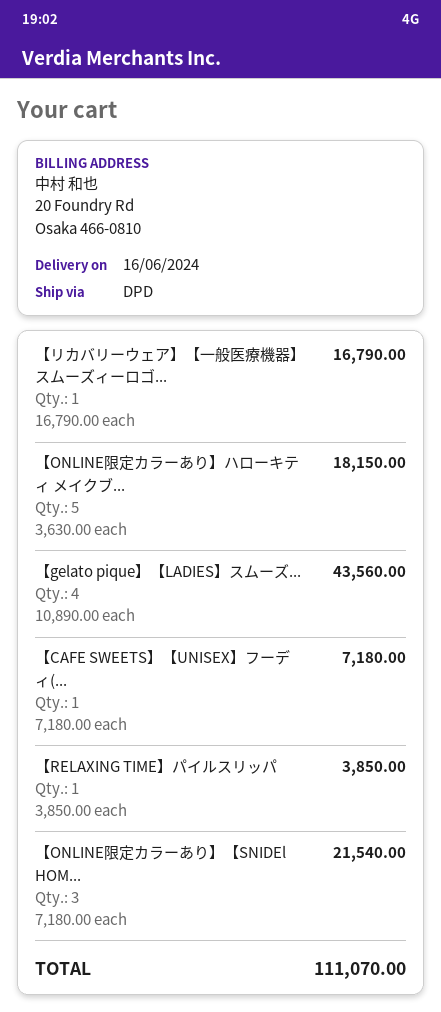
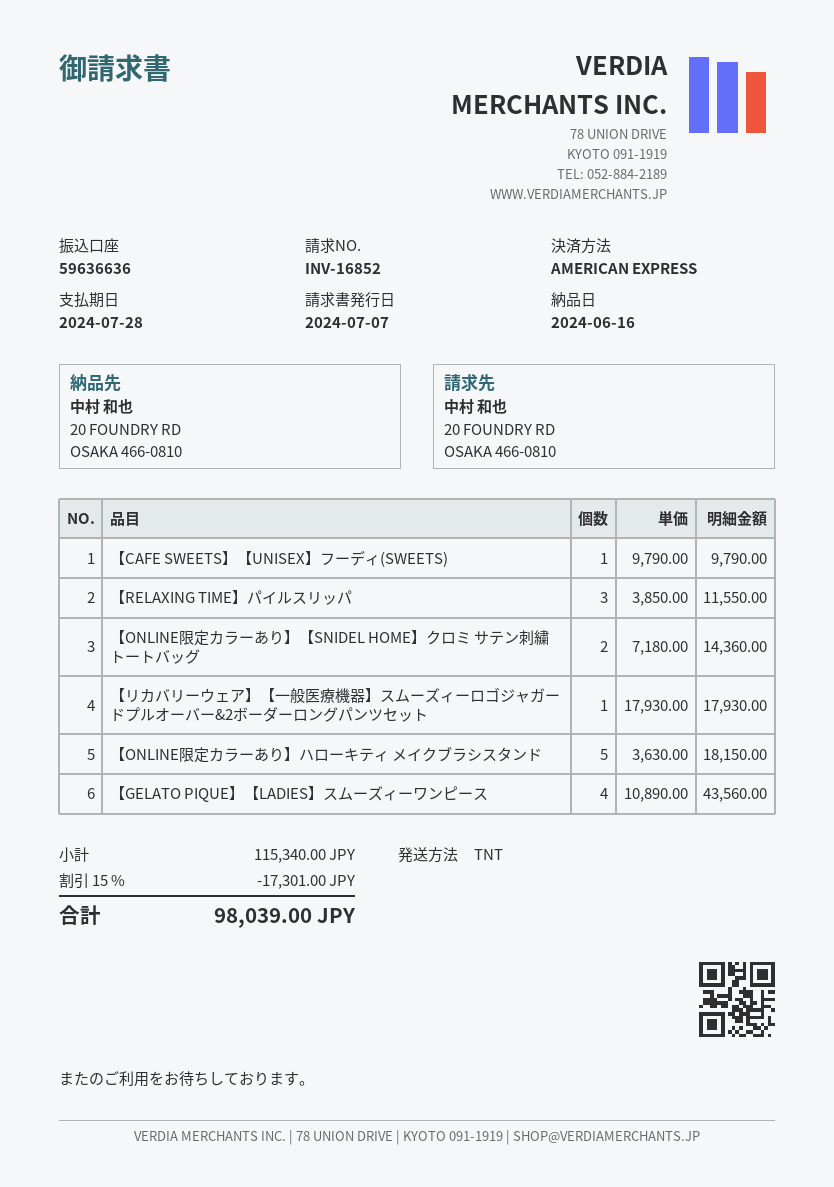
shipping method: DPD -> TNT
【リカバリーウェア】【一般医療機器】スムーズィーロゴ...: 1 x 16790.00 = 16790.00 -> 1 x 17930.00 = 17930.00
【CAFE SWEETS】【UNISEX】フーディ(...: 1 x 7180.00 = 7180.00 -> 1 x 9790.00 = 9790.00
【RELAXING TIME】パイルスリッパ: 1 x 3850.00 = 3850.00 -> 3 x 3850.00 = 11550.00
【ONLINE限定カラーあり】【SNIDEl HOM...: 3 x 7180.00 = 21540.00 -> 2 x 7180.00 = 14360.00
discount: none -> 15% = 17301.00
total: 111070.00 -> 98039.00

